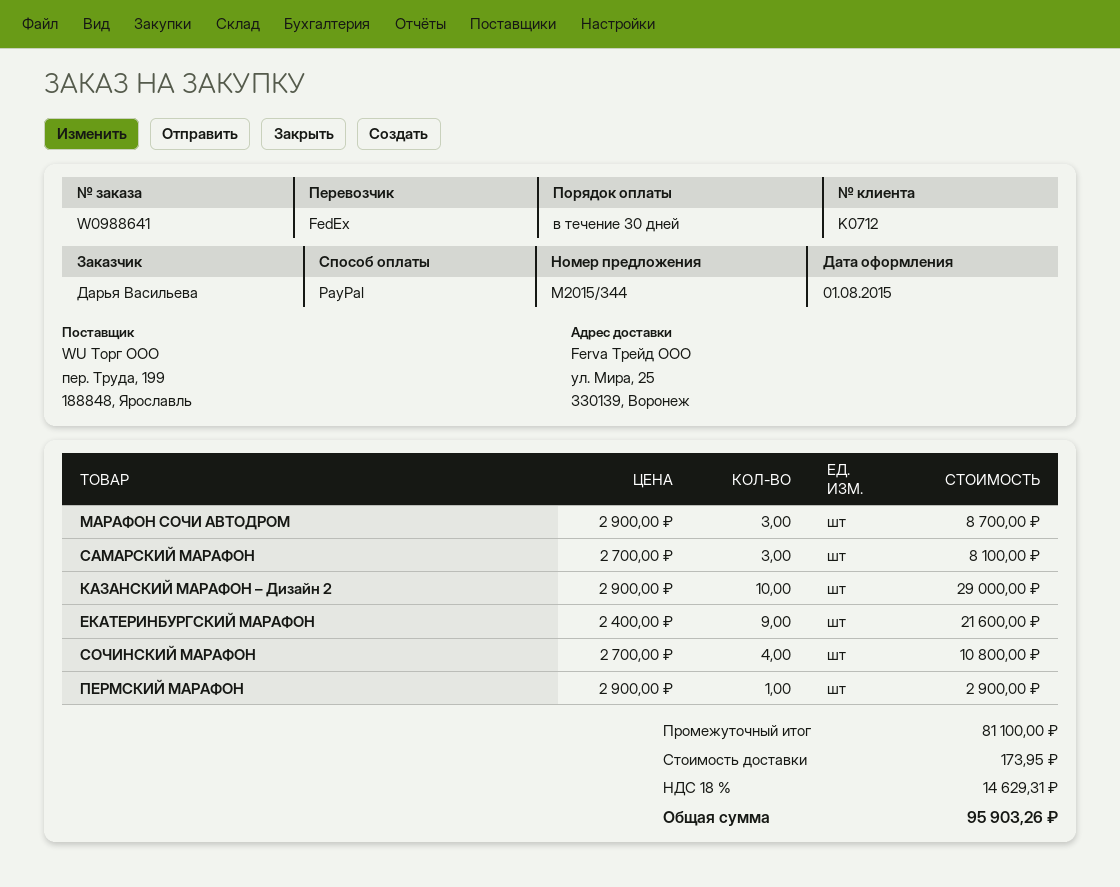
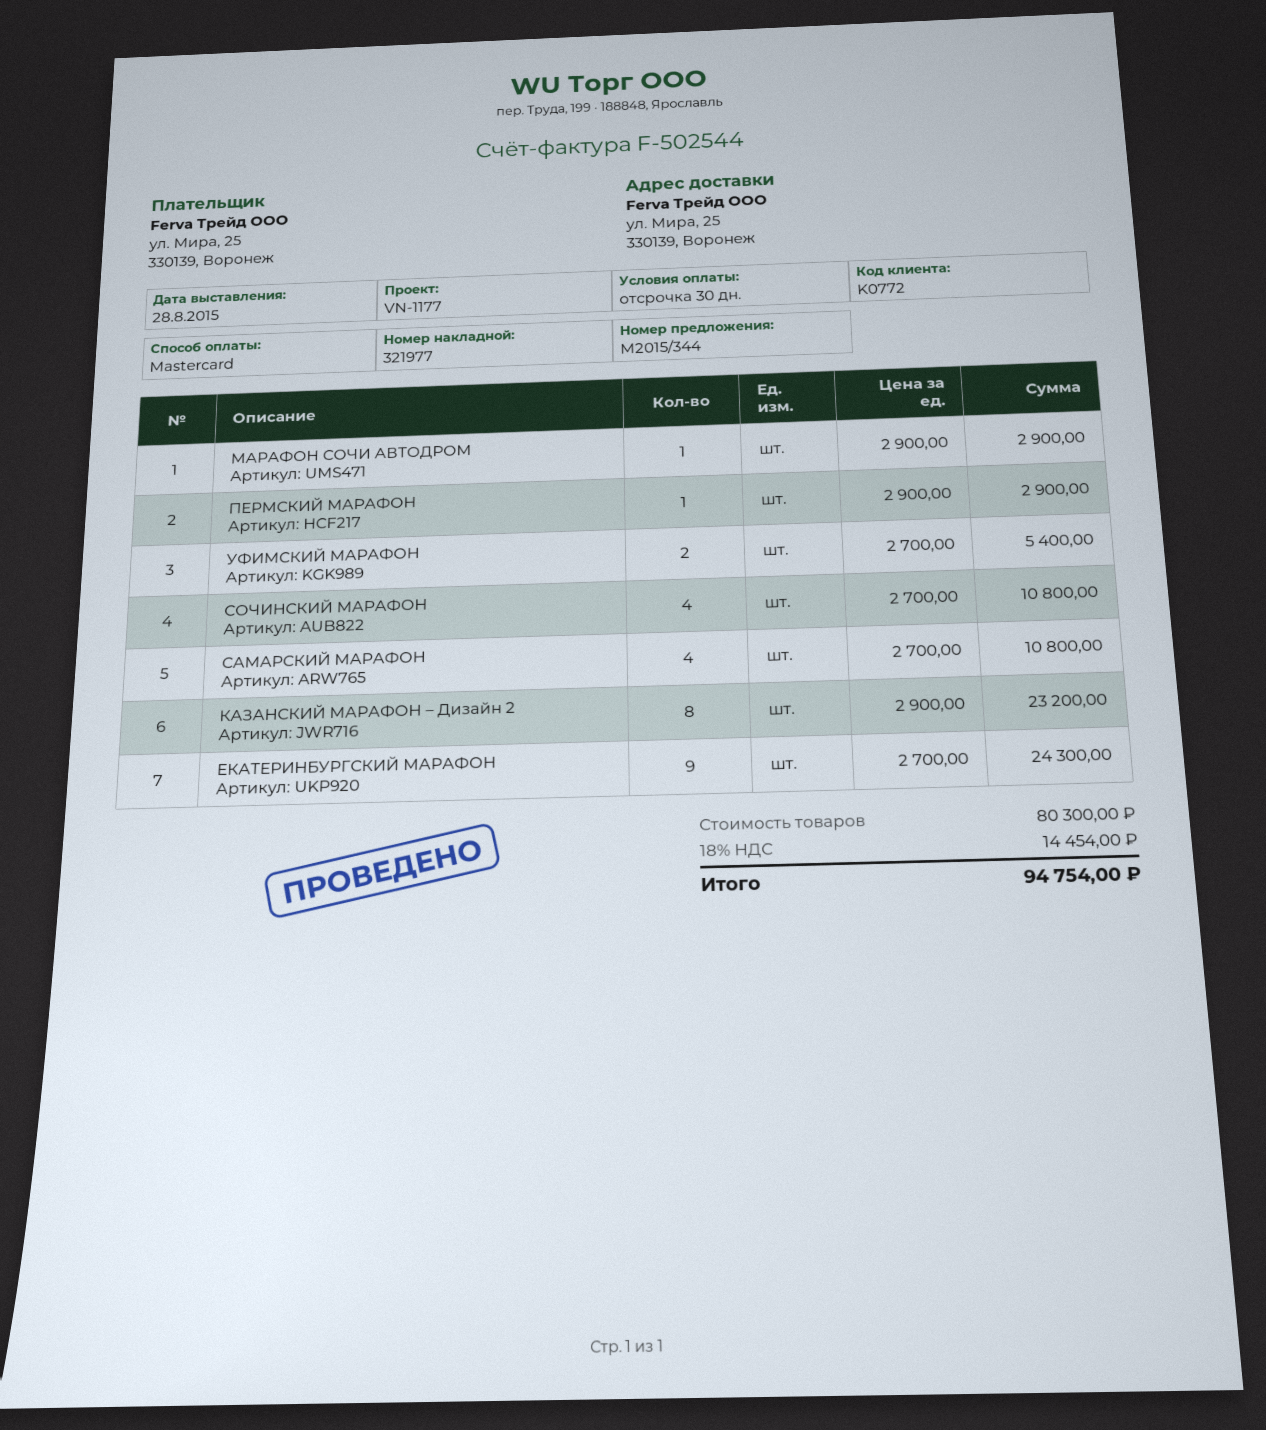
customer number: K0712 -> K0772
payment method: PayPal -> Mastercard
МАРАФОН СОЧИ АВТОДРОМ: 3 x 2900.00 = 8700.00 -> 1 x 2900.00 = 2900.00
САМАРСКИЙ МАРАФОН: 3 x 2700.00 = 8100.00 -> 4 x 2700.00 = 10800.00
КАЗАНСКИЙ МАРАФОН – Дизайн 2: 10 x 2900.00 = 29000.00 -> 8 x 2900.00 = 23200.00
ЕКАТЕРИНБУРГСКИЙ МАРАФОН: 9 x 2400.00 = 21600.00 -> 9 x 2700.00 = 24300.00
УФИМСКИЙ МАРАФОН: none -> 2 x 2700.00 = 5400.00
subtotal: 81100.00 -> 80300.00
shipping: 173.95 -> none
tax: 18% = 14629.31 -> 18% = 14454.00
total: 95903.26 -> 94754.00

